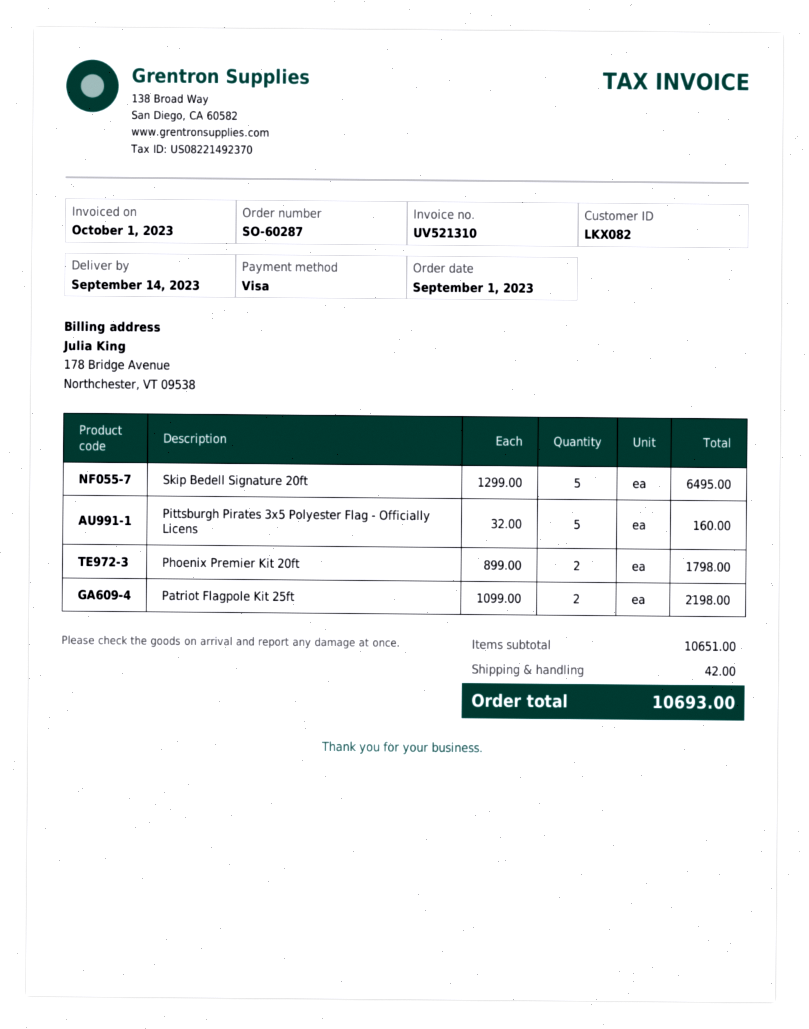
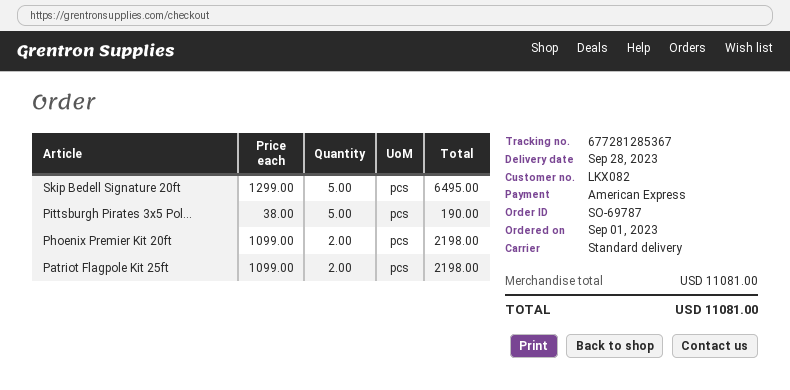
order number: SO-60287 -> SO-69787
delivery date: 2023-09-14 -> 2023-09-28
payment method: Visa -> American Express
Pittsburgh Pirates 3x5 Polyester Flag - Officially Licens: 5 x 32.00 = 160.00 -> 5 x 38.00 = 190.00
Phoenix Premier Kit 20ft: 2 x 899.00 = 1798.00 -> 2 x 1099.00 = 2198.00
subtotal: 10651.00 -> 11081.00
shipping: 42.00 -> none
total: 10693.00 -> 11081.00

